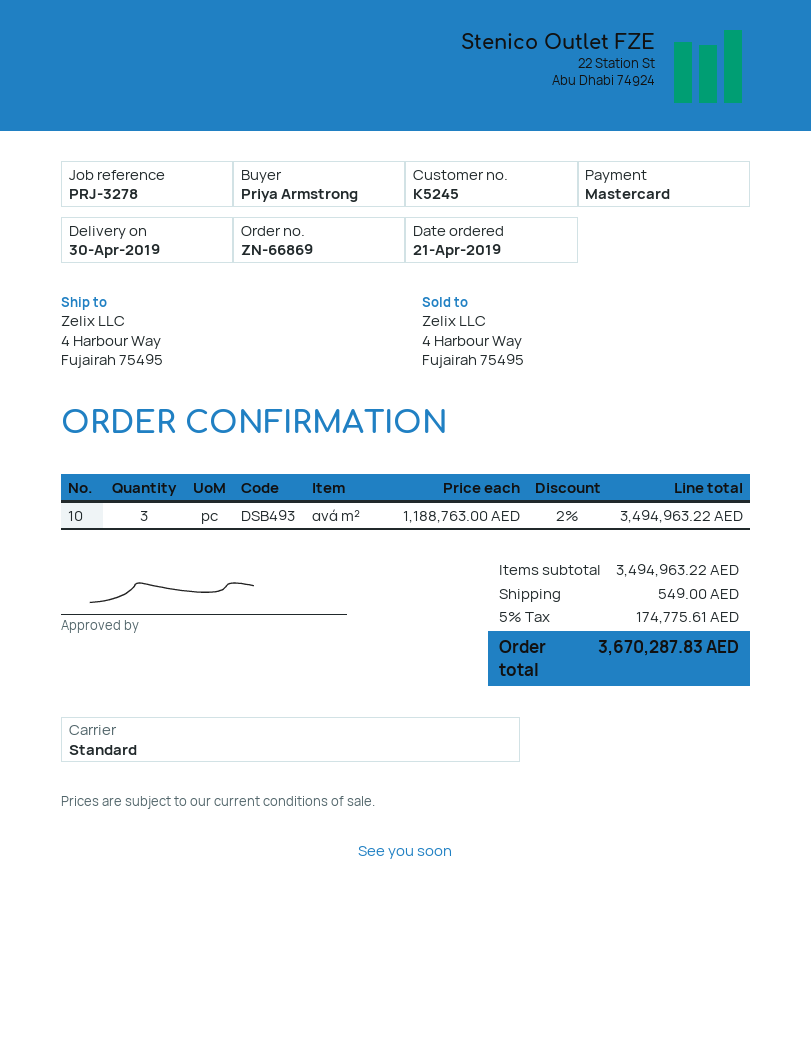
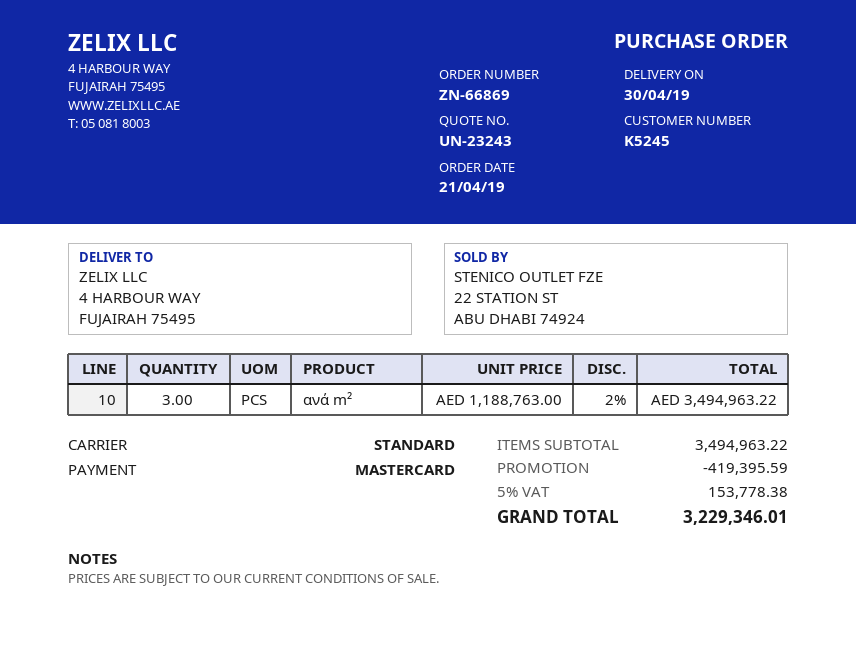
discount: none -> 419395.59
shipping: 549.00 -> none
tax: 5% = 174775.61 -> 5% = 153778.38
total: 3670287.83 -> 3229346.01

